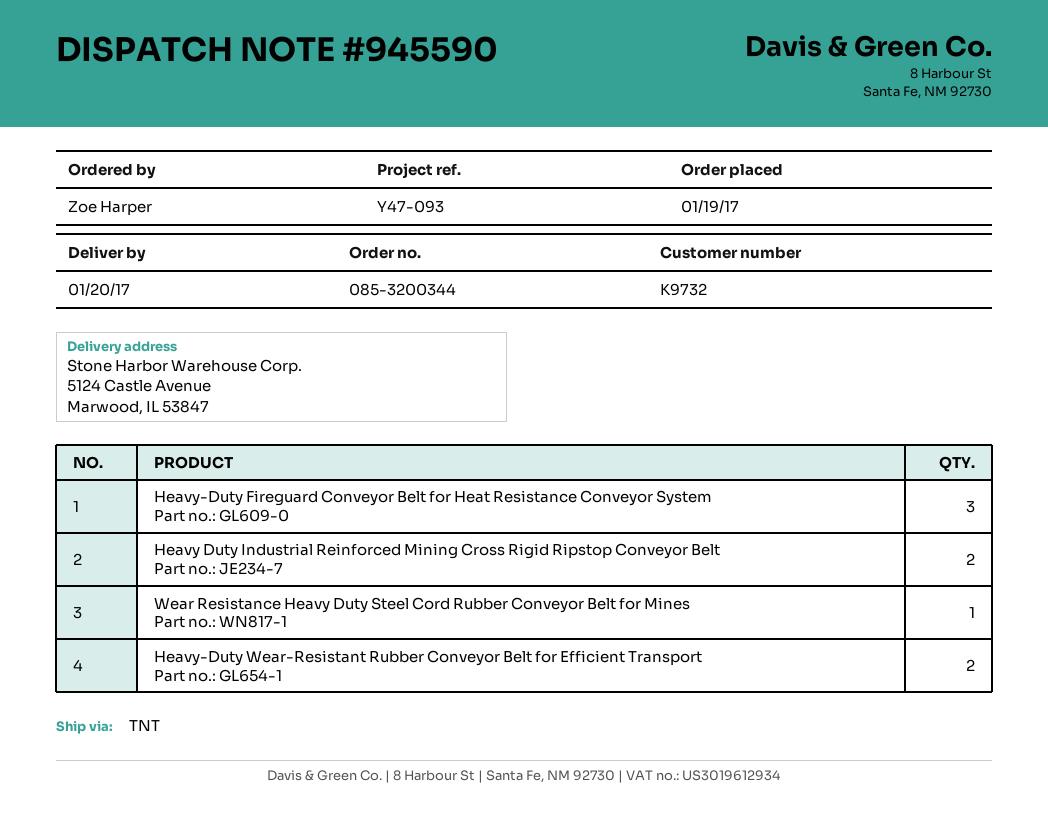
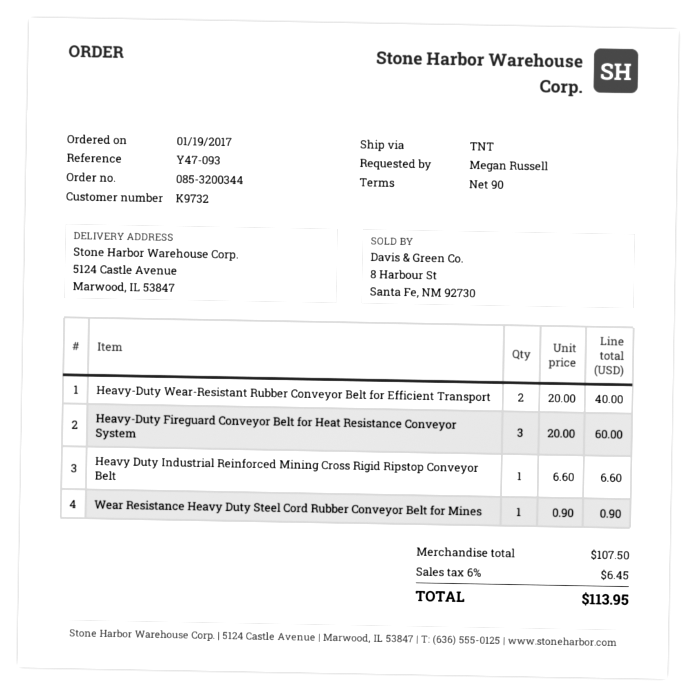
ordered by: Zoe Harper -> Megan Russell
Heavy Duty Industrial Reinforced Mining Cross Rigid Ripstop Conveyor Belt: 2 -> 1

